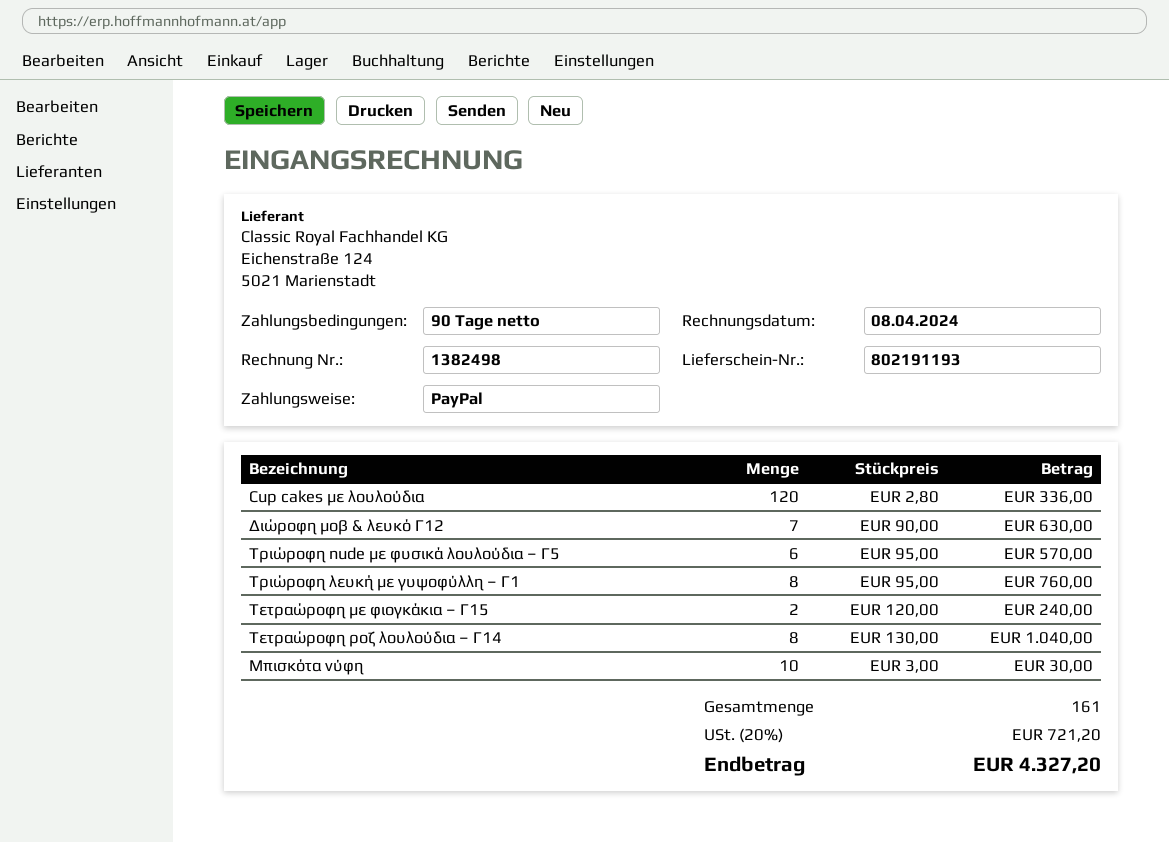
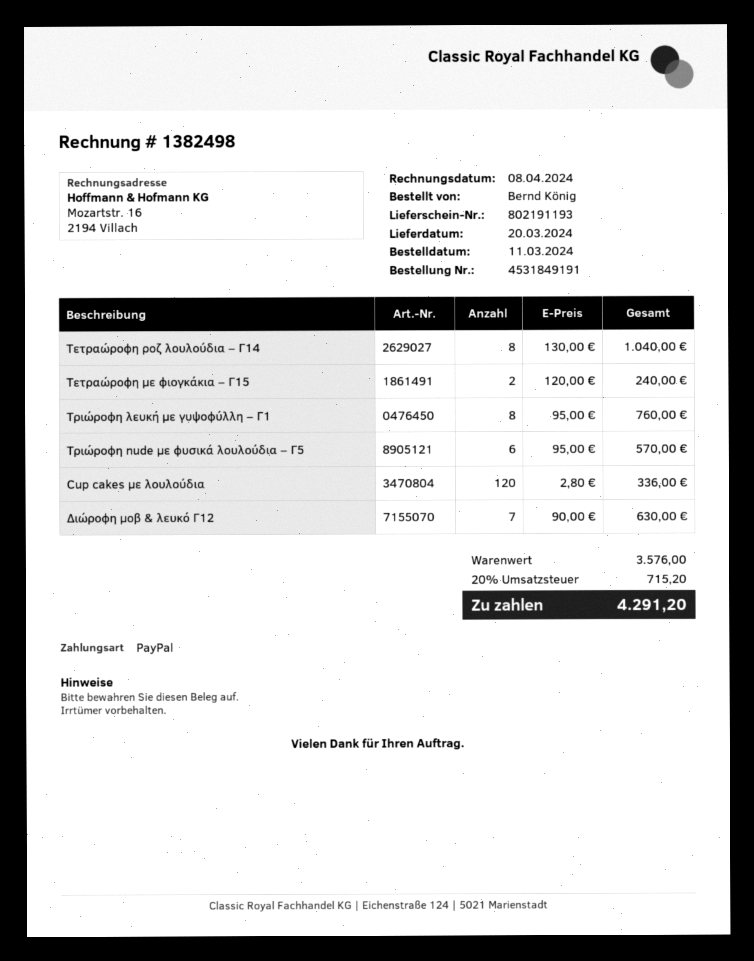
Μπισκότα νύφη: 10 x 3.00 = 30.00 -> none
tax: 20% = 721.20 -> 20% = 715.20
total: 4327.20 -> 4291.20

